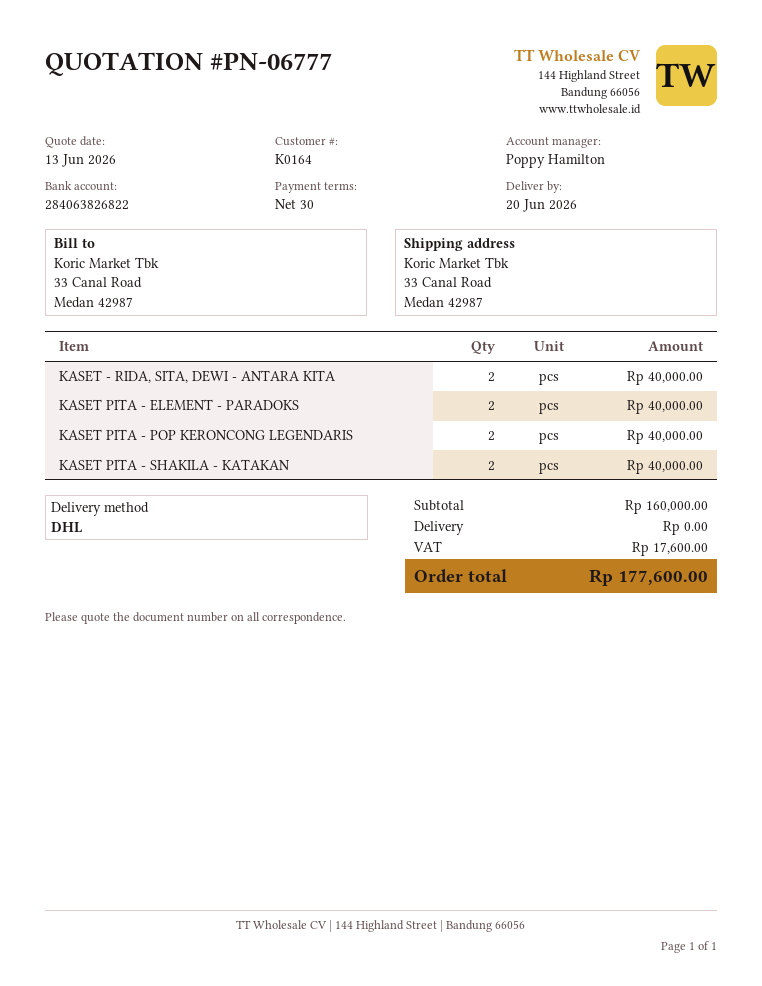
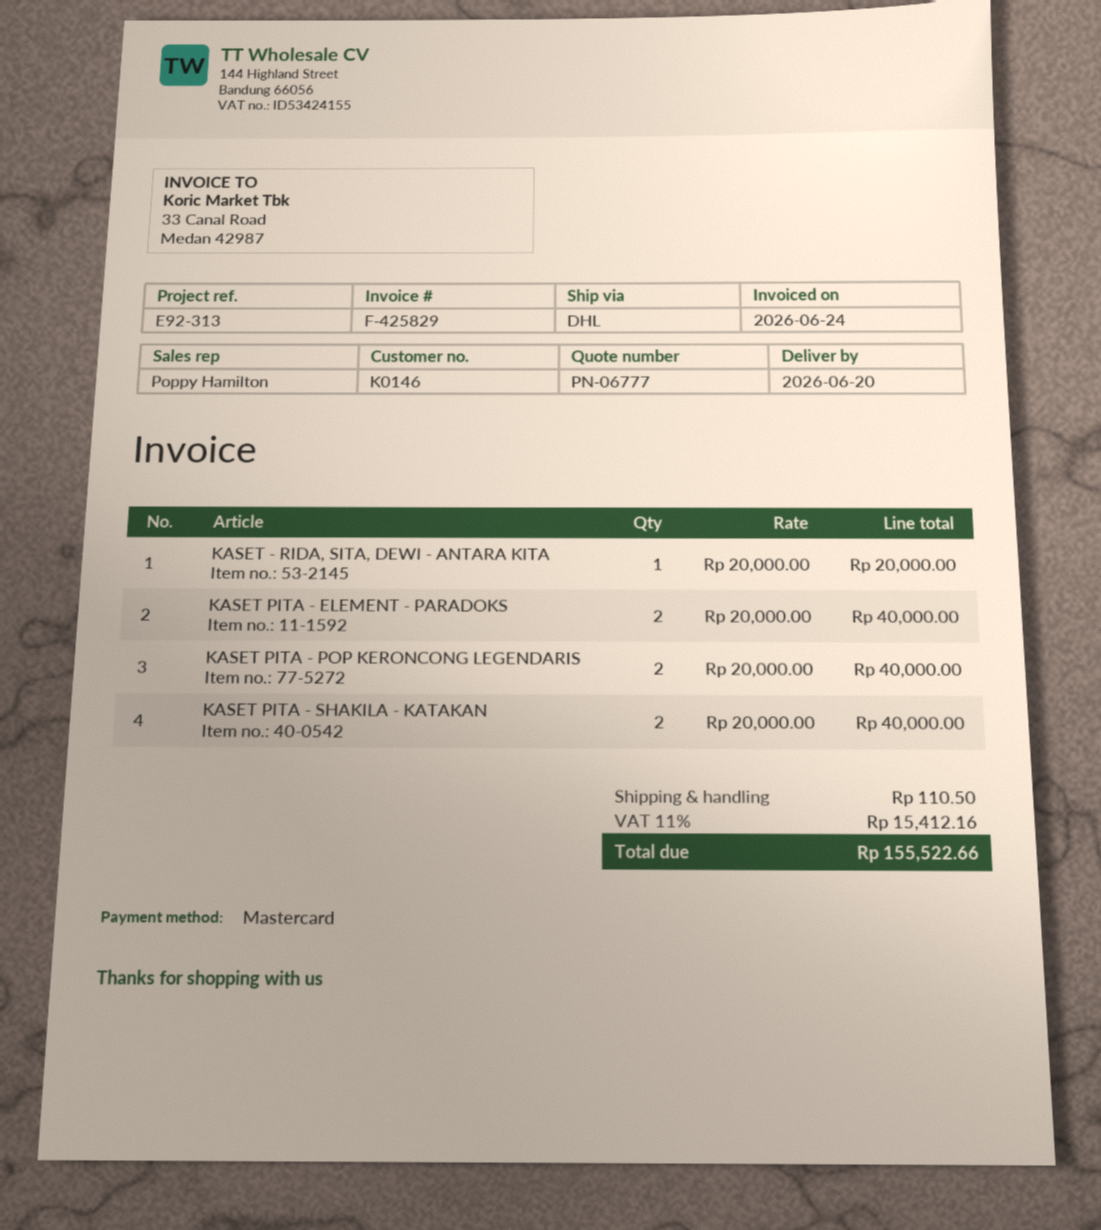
customer number: K0164 -> K0146
KASET - RIDA, SITA, DEWI - ANTARA KITA: 2 for 40000.00 -> 1 for 20000.00
shipping: 0.00 -> 110.50
tax: 17600.00 -> 15412.16
total: 177600.00 -> 155522.66

